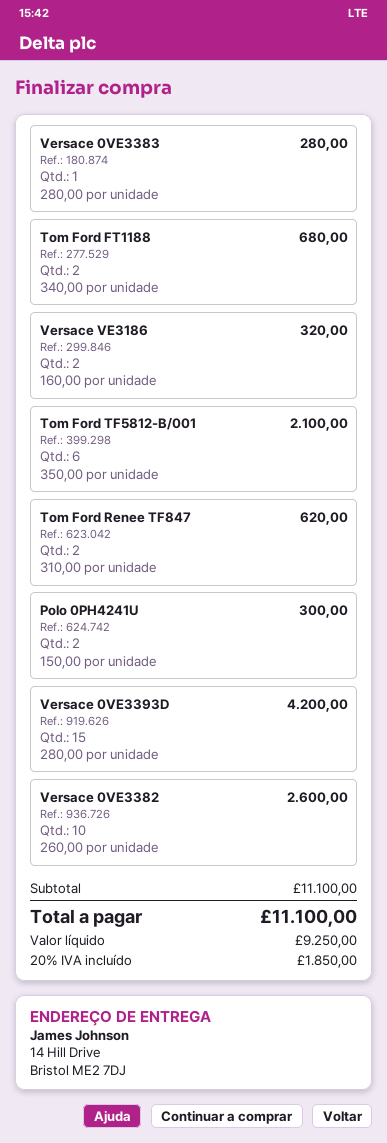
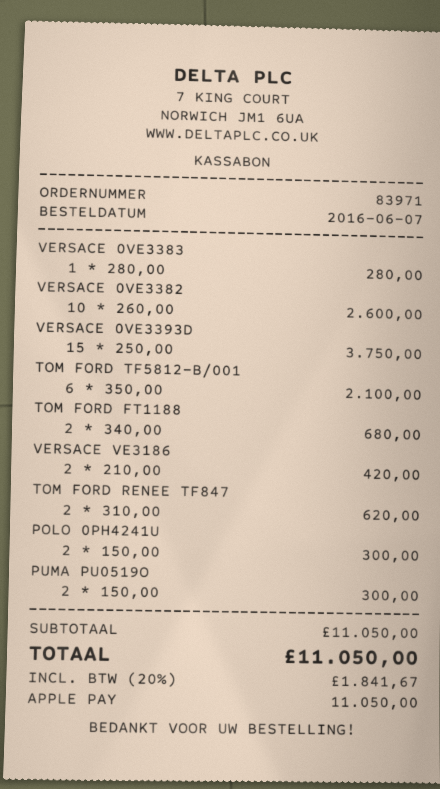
Versace VE3186: 2 x 160.00 = 320.00 -> 2 x 210.00 = 420.00
Versace 0VE3393D: 15 x 280.00 = 4200.00 -> 15 x 250.00 = 3750.00
PUMA PU0519O: none -> 2 x 150.00 = 300.00
subtotal: 11100.00 -> 11050.00
tax: 20% = 1850.00 -> 20% = 1841.67
total: 11100.00 -> 11050.00

